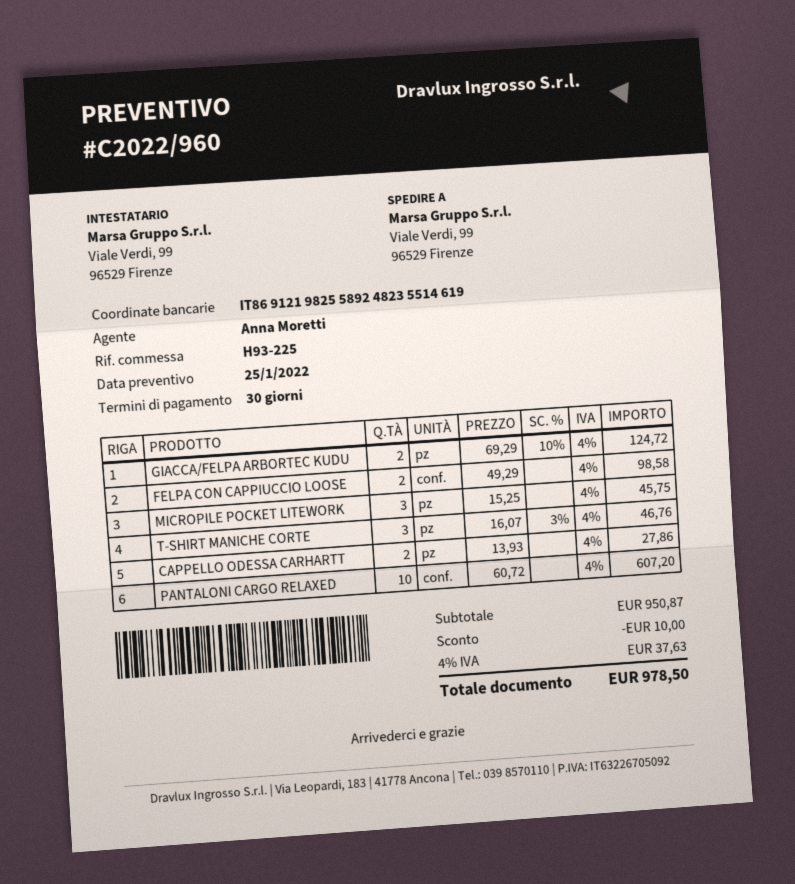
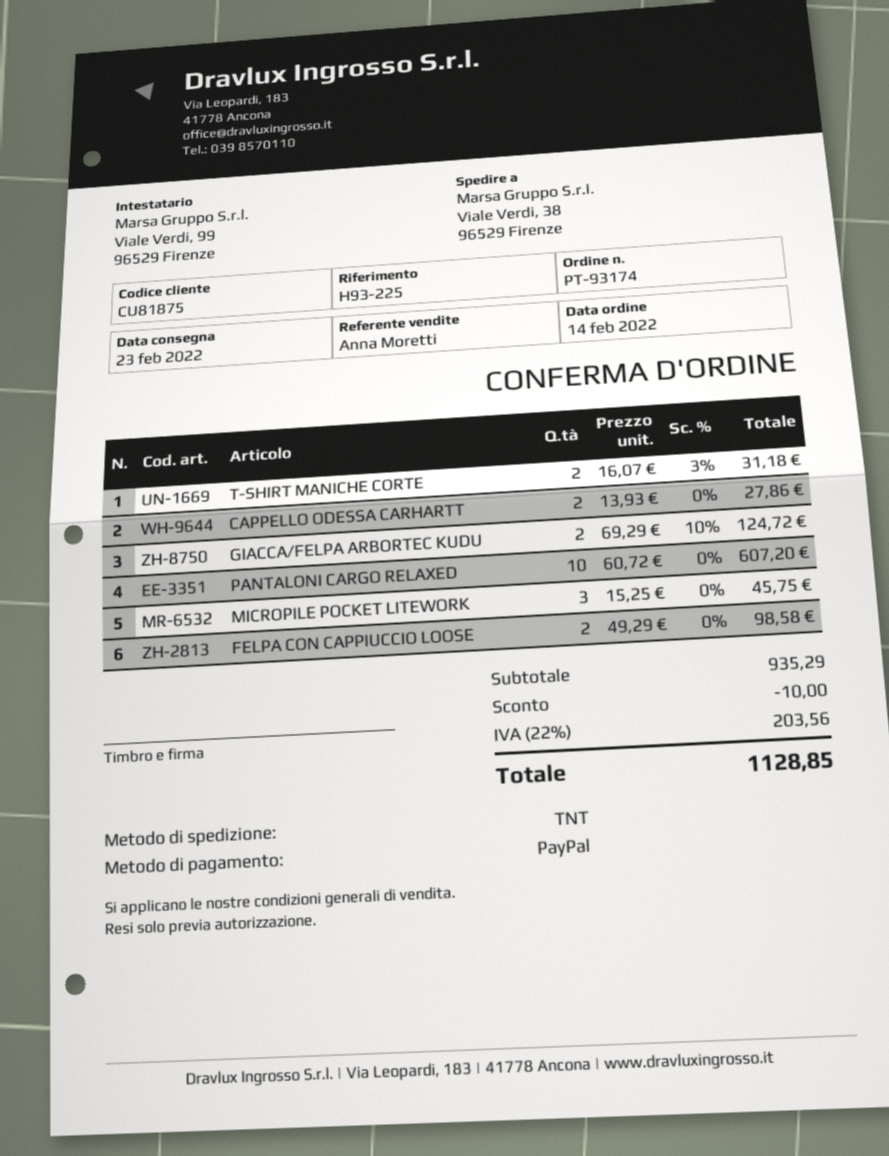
ship to: Viale Verdi, 99, 96529 Firenze -> Viale Verdi, 38, 96529 Firenze
T-SHIRT MANICHE CORTE: 3 x 16.07 - 3% = 46.76 -> 2 x 16.07 - 3% = 31.18
subtotal: 950.87 -> 935.29
tax: 4% = 37.63 -> 22% = 203.56
total: 978.50 -> 1128.85

